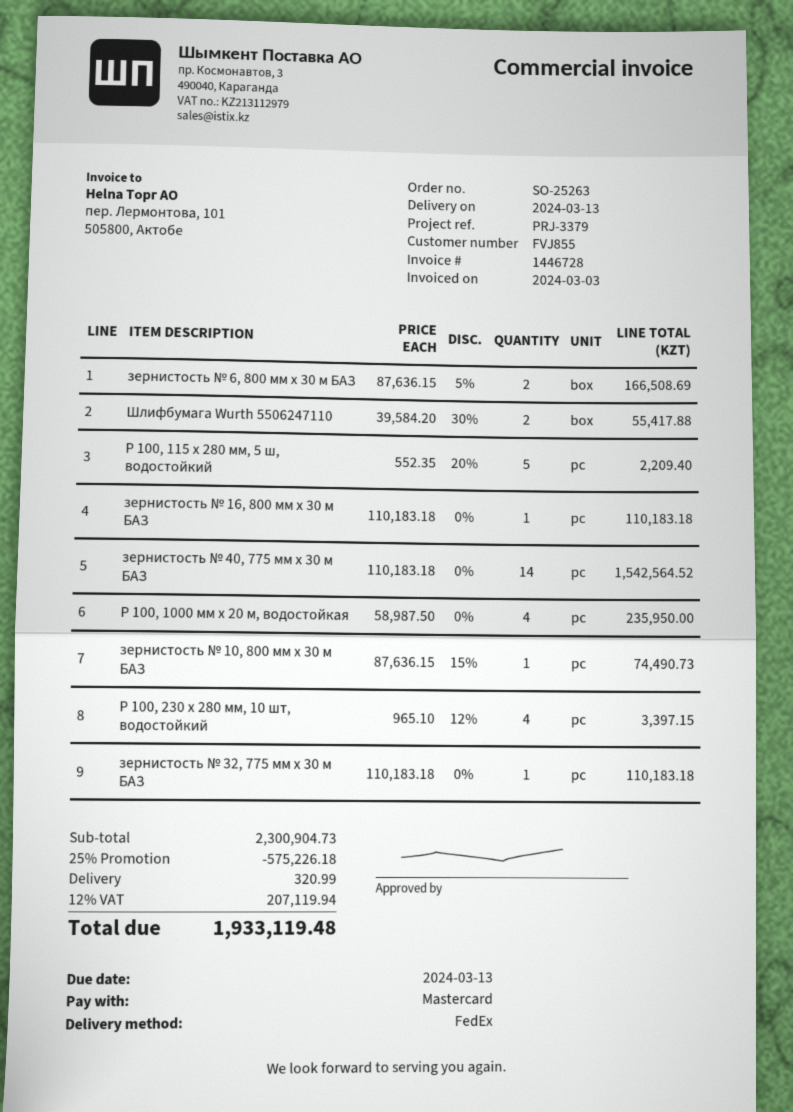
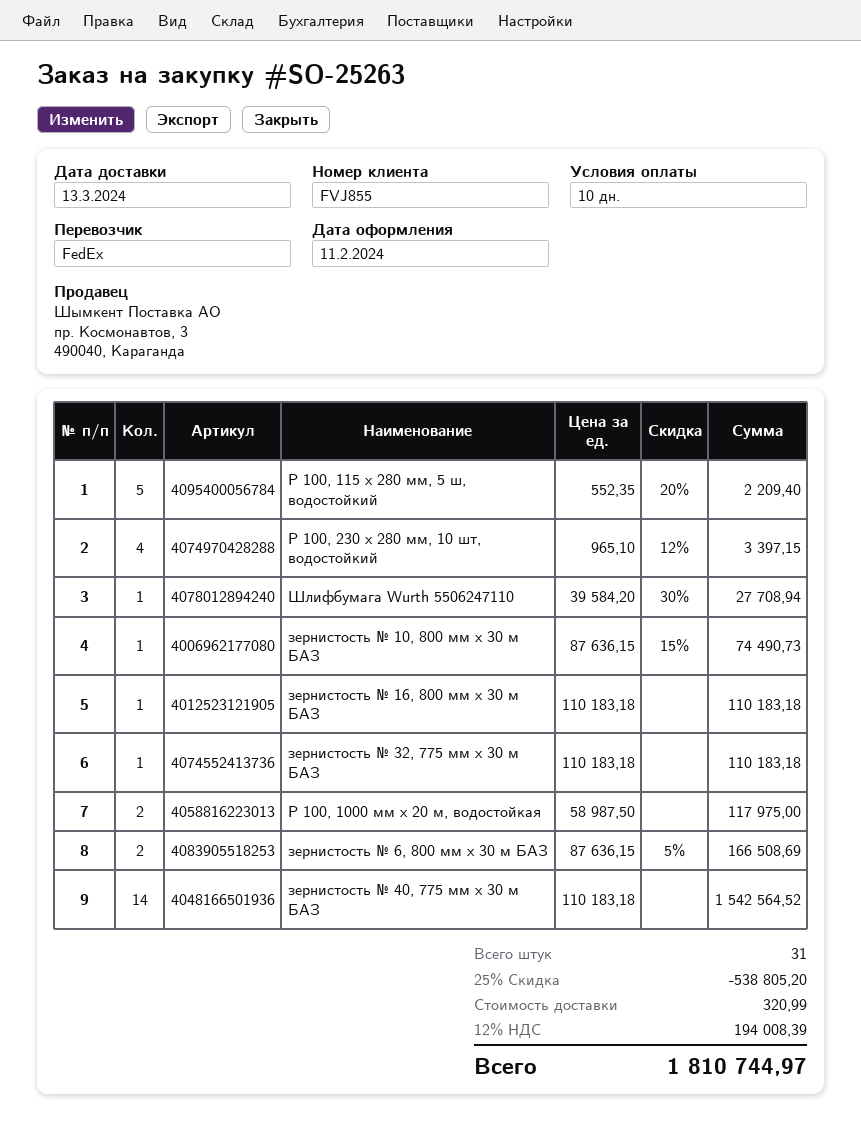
Шлифбумага Wurth 5506247110: 2 x 39584.20 - 30% = 55417.88 -> 1 x 39584.20 - 30% = 27708.94
P 100, 1000 мм х 20 м, водостойкая: 4 x 58987.50 = 235950.00 -> 2 x 58987.50 = 117975.00
discount: 25% = 575226.18 -> 25% = 538805.20
tax: 12% = 207119.94 -> 12% = 194008.39
total: 1933119.48 -> 1810744.97

